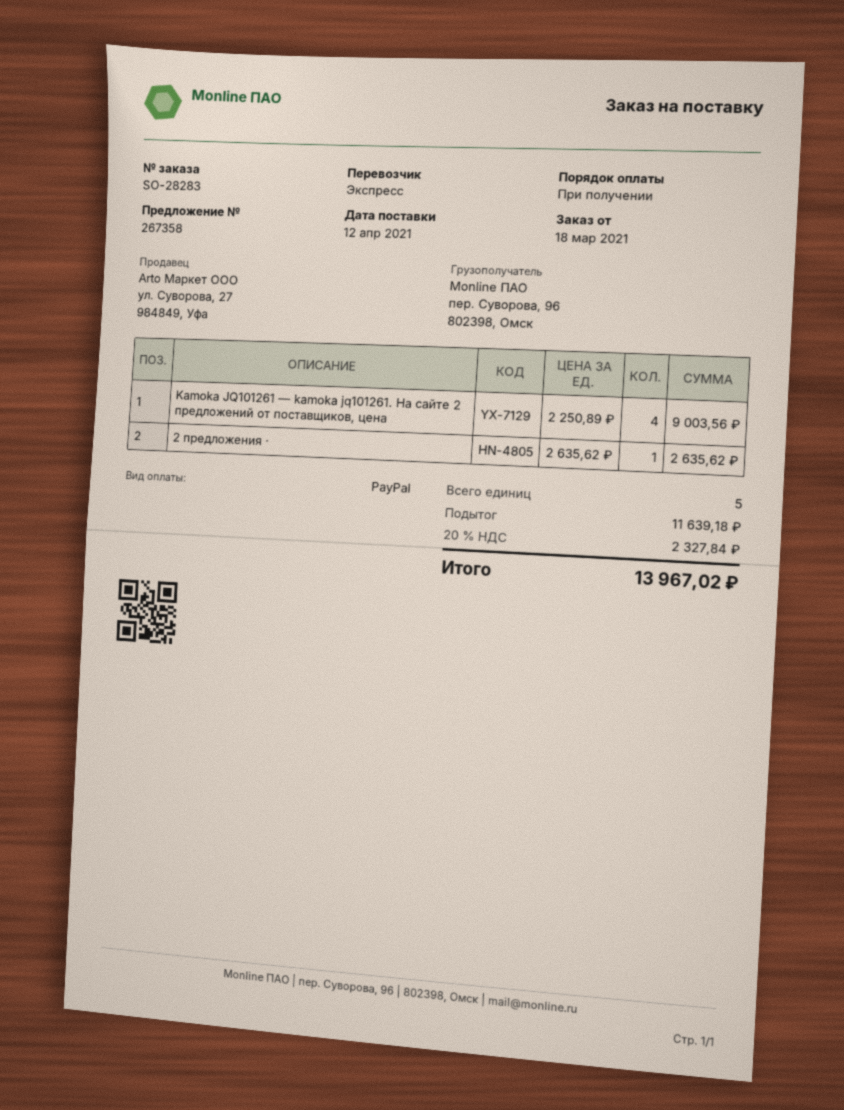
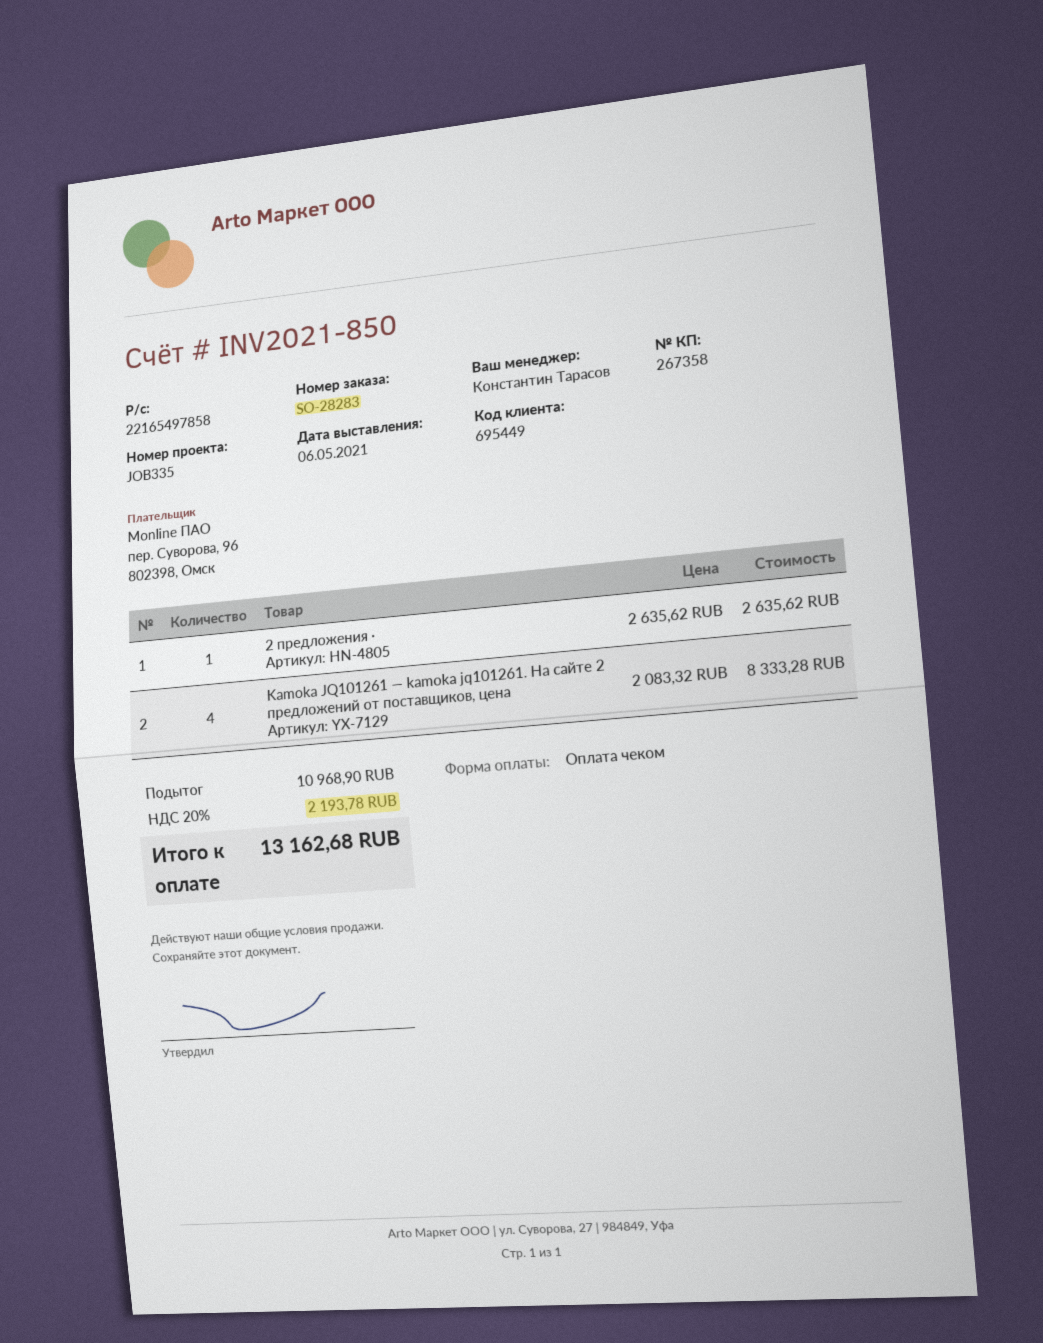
payment method: PayPal -> cheque
Kamoka JQ101261 — kamoka jq101261. На сайте 2 предложений от поставщиков, цена: 4 x 2250.89 = 9003.56 -> 4 x 2083.32 = 8333.28
subtotal: 11639.18 -> 10968.90
tax: 20% = 2327.84 -> 20% = 2193.78
total: 13967.02 -> 13162.68

